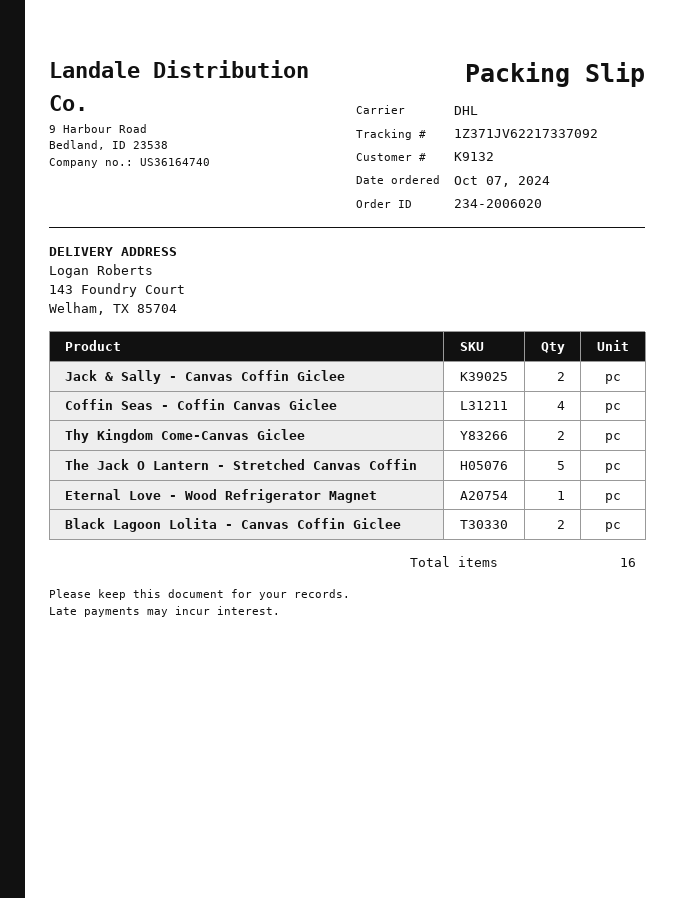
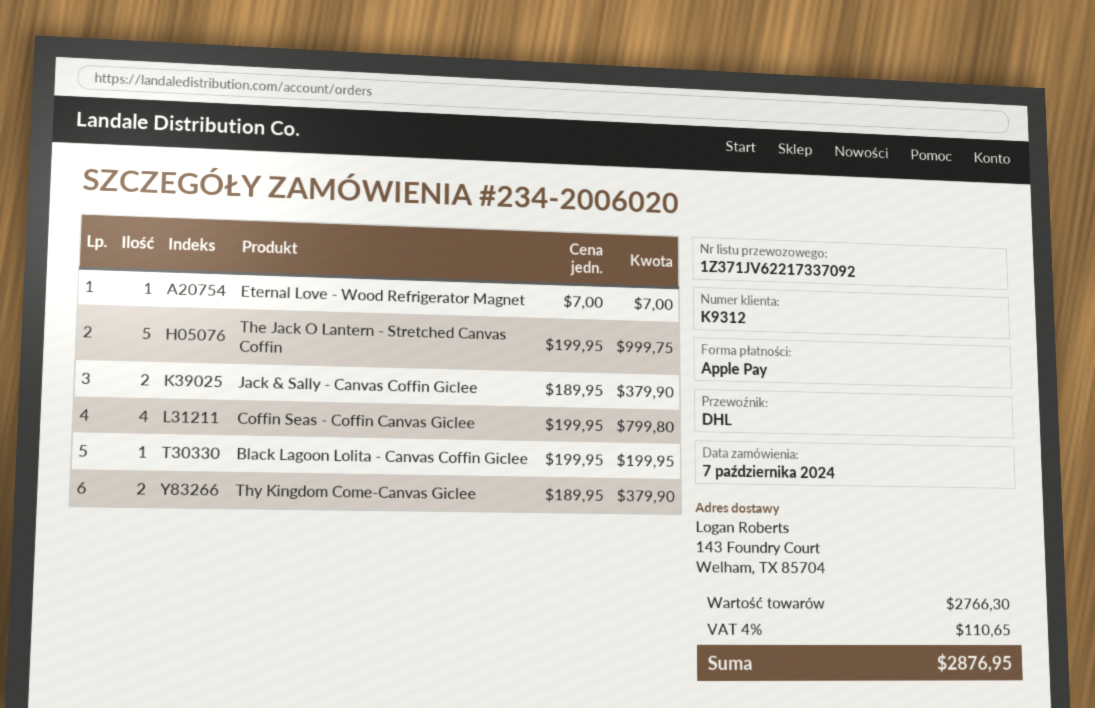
customer number: K9132 -> K9312
Black Lagoon Lolita - Canvas Coffin Giclee: 2 -> 1

